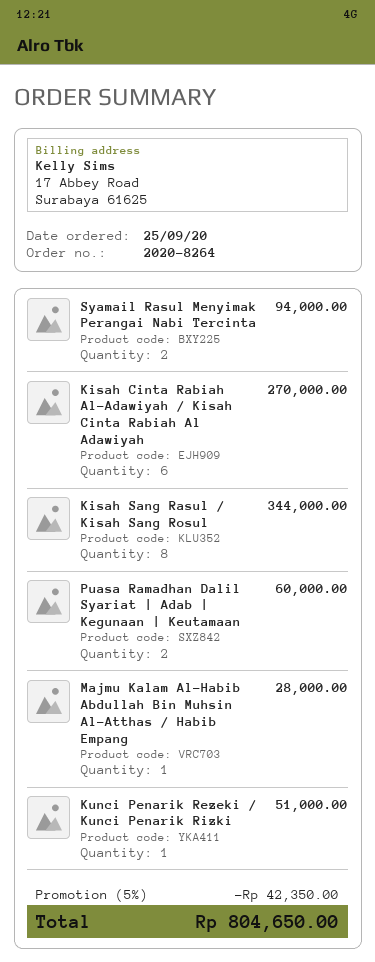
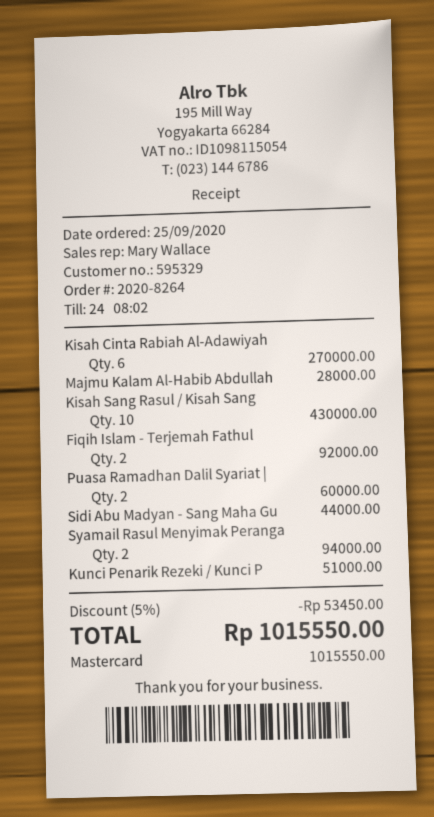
Kisah Sang Rasul / Kisah Sang Rosul: 8 for 344000.00 -> 10 for 430000.00
Fiqih Islam - Terjemah Fathul: none -> 2 for 92000.00
Sidi Abu Madyan - Sang Maha Gu: none -> 1 for 44000.00
discount: 5% = 42350.00 -> 5% = 53450.00
total: 804650.00 -> 1015550.00

